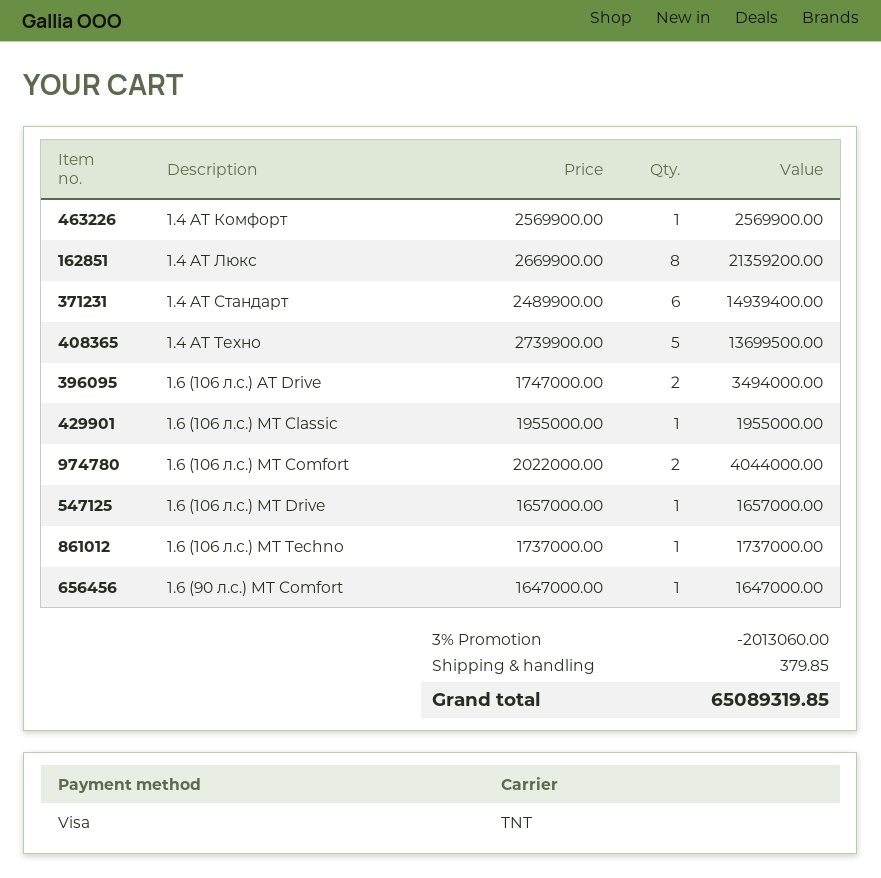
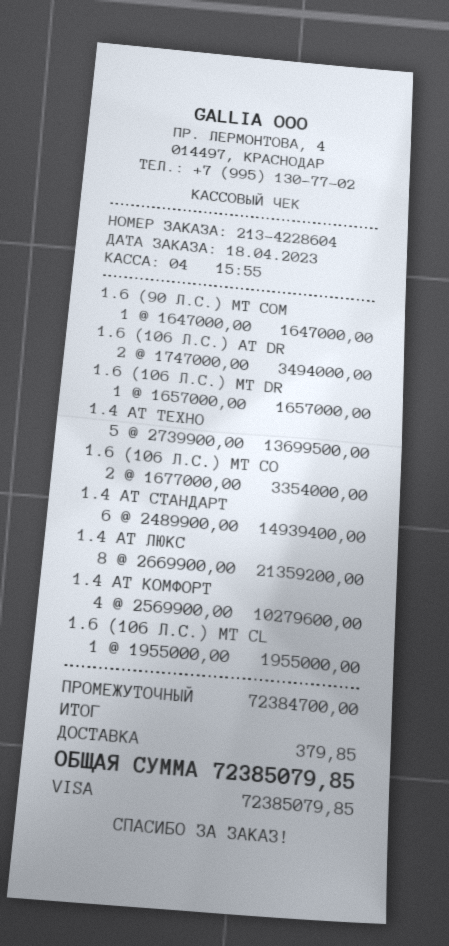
1.4 AT Комфорт: 1 x 2569900.00 = 2569900.00 -> 4 x 2569900.00 = 10279600.00
1.6 (106 л.с.) MT Comfort: 2 x 2022000.00 = 4044000.00 -> 2 x 1677000.00 = 3354000.00
1.6 (106 л.с.) MT Techno: 1 x 1737000.00 = 1737000.00 -> none
discount: 3% = 2013060.00 -> none
total: 65089319.85 -> 72385079.85

